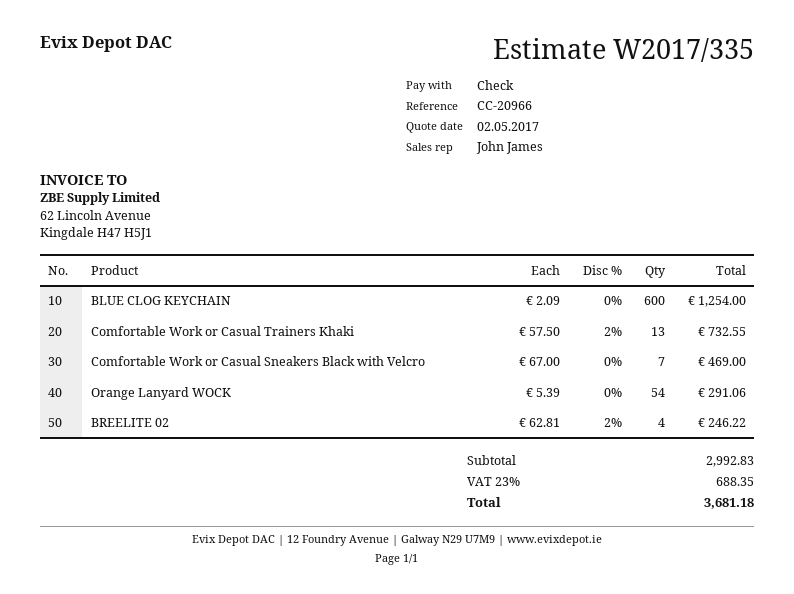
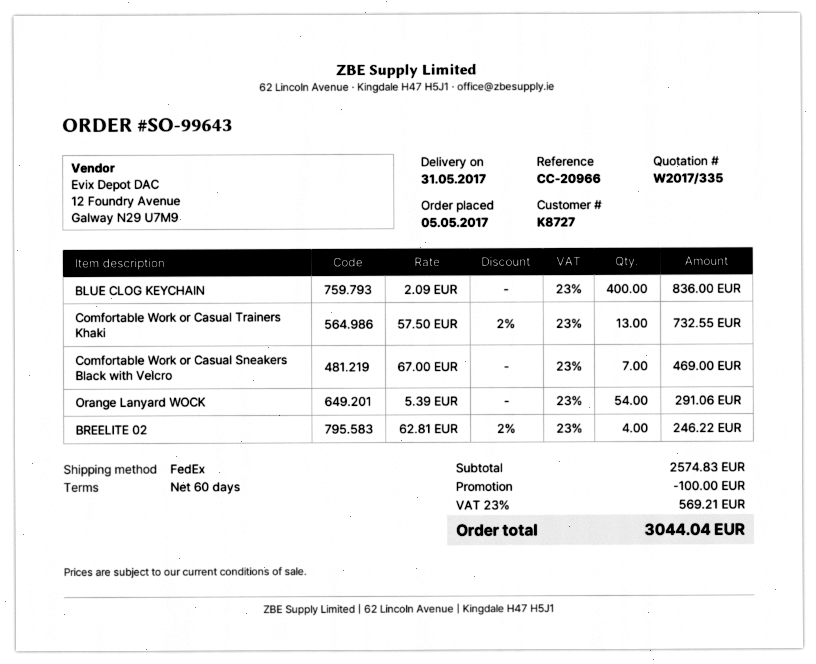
BLUE CLOG KEYCHAIN: 600 x 2.09 = 1254.00 -> 400 x 2.09 = 836.00
subtotal: 2992.83 -> 2574.83
discount: none -> 100.00
tax: 23% = 688.35 -> 23% = 569.21
total: 3681.18 -> 3044.04

